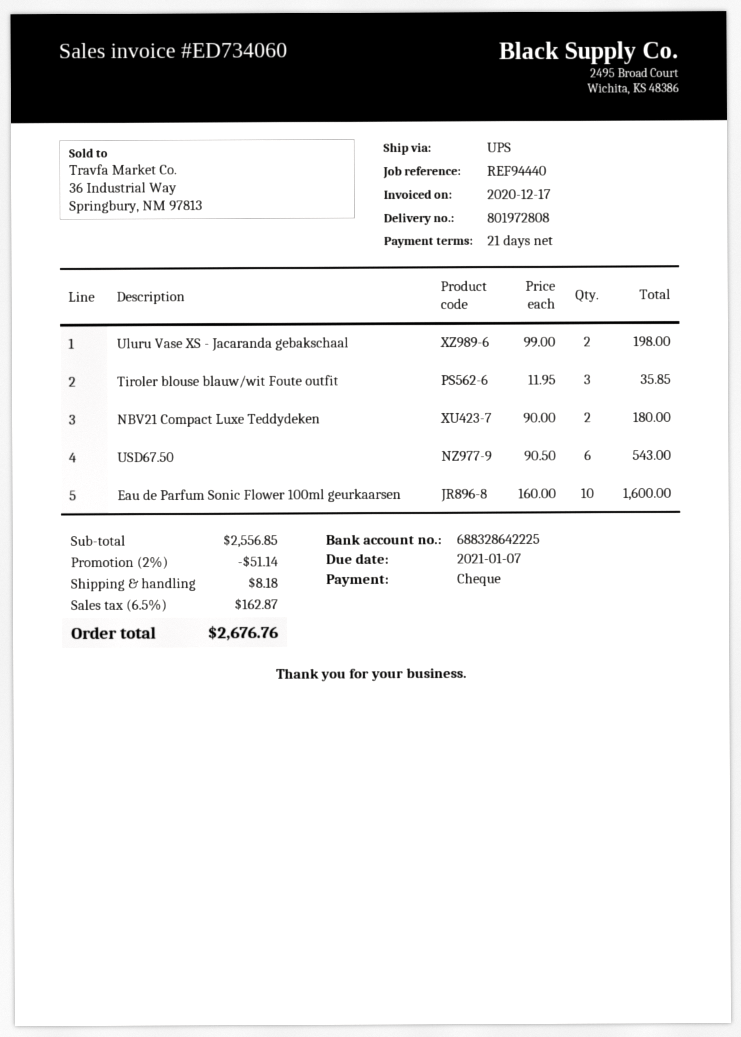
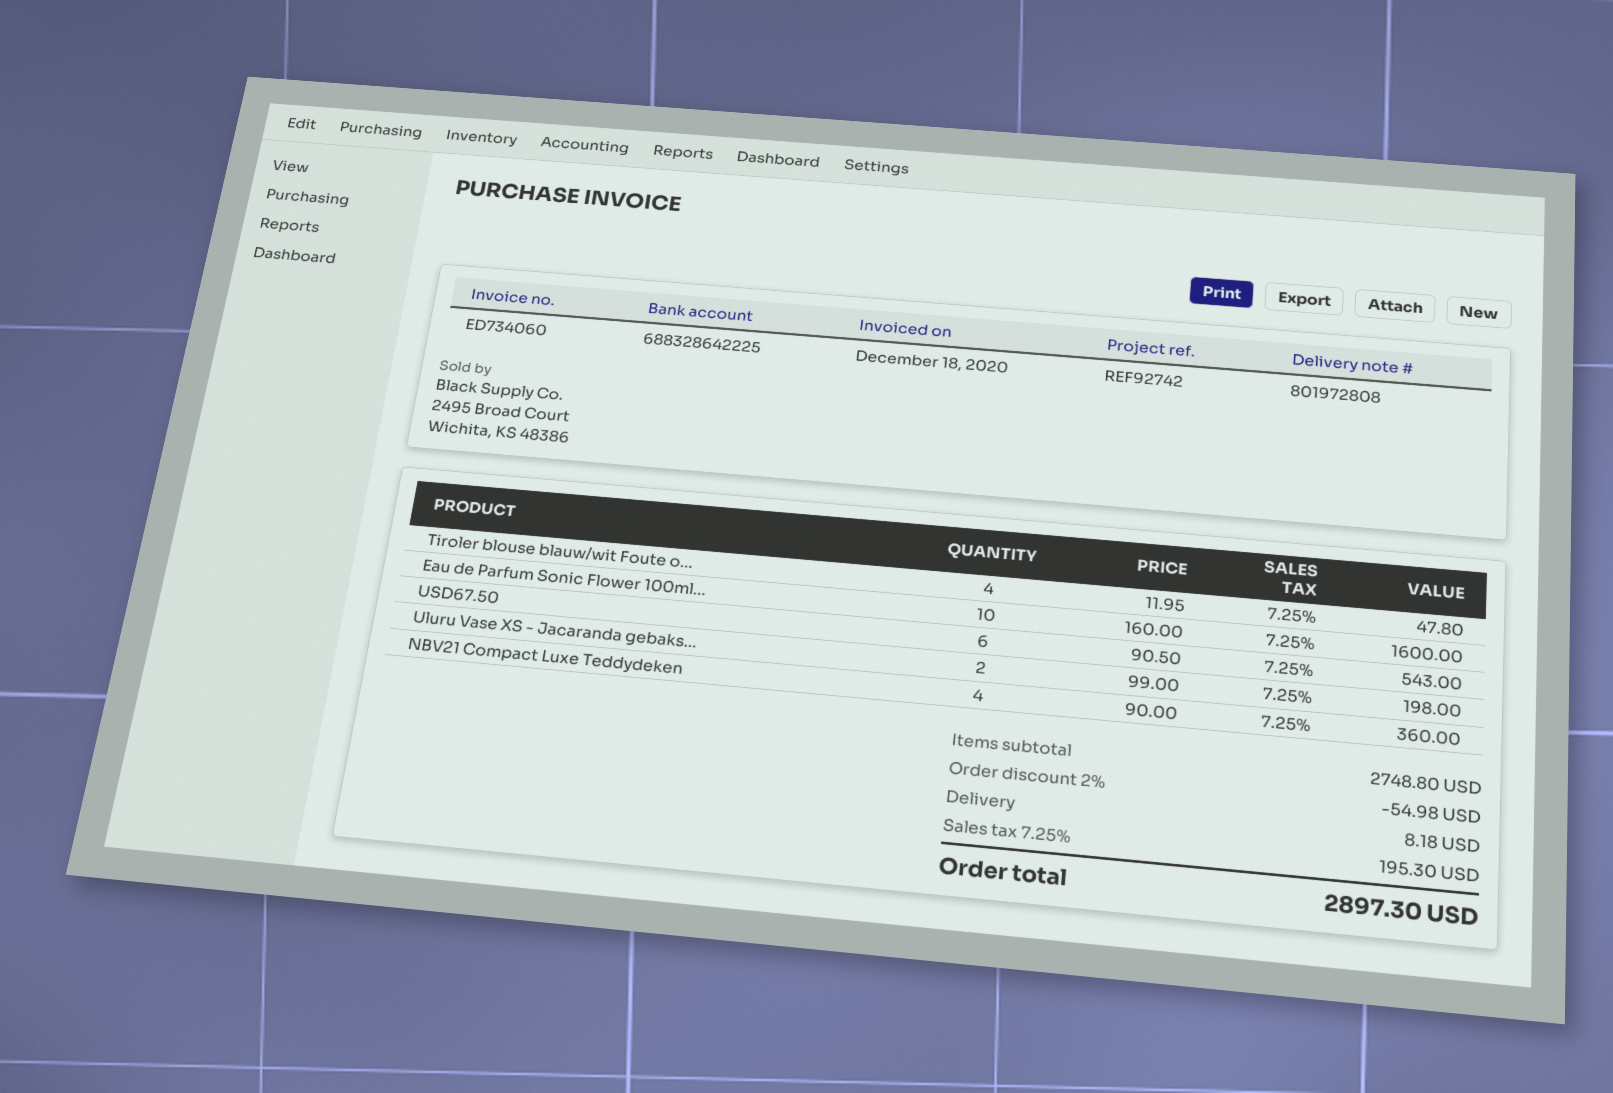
invoice date: 2020-12-17 -> 2020-12-18
reference: REF94440 -> REF92742
Tiroler blouse blauw/wit Foute outfit: 3 x 11.95 = 35.85 -> 4 x 11.95 = 47.80
NBV21 Compact Luxe Teddydeken: 2 x 90.00 = 180.00 -> 4 x 90.00 = 360.00
subtotal: 2556.85 -> 2748.80
discount: 2% = 51.14 -> 2% = 54.98
tax: 6.5% = 162.87 -> 7.25% = 195.30
total: 2676.76 -> 2897.30

